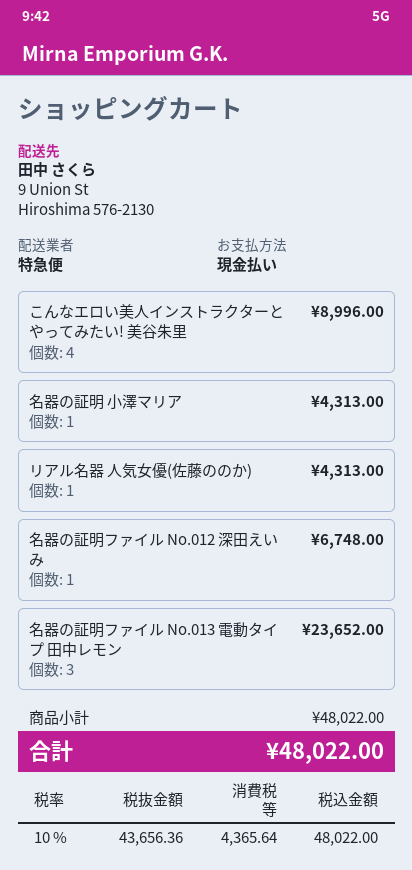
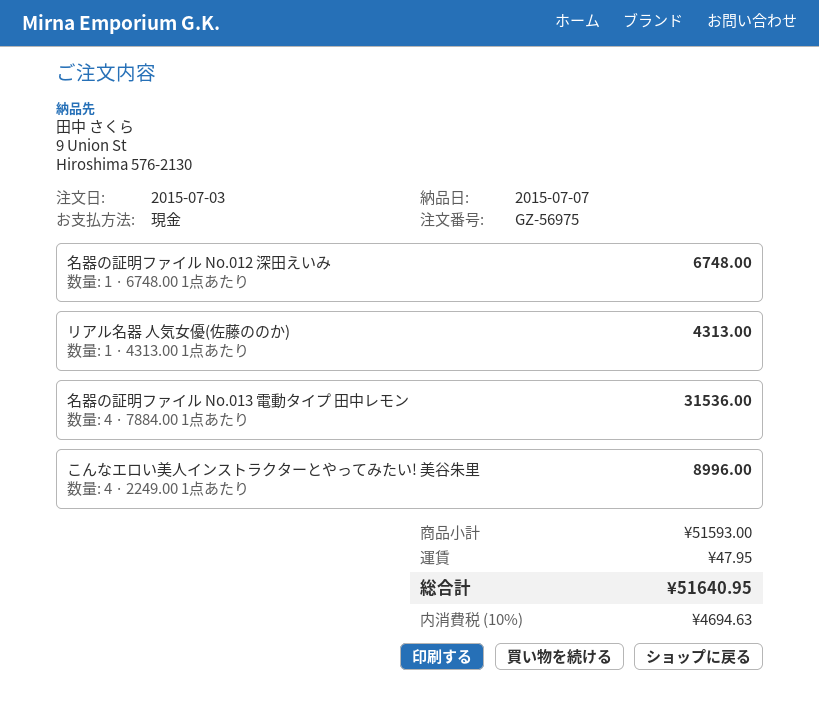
名器の証明 小澤マリア: 1 for 4313.00 -> none
名器の証明ファイル No.013 電動タイプ 田中レモン: 3 for 23652.00 -> 4 for 31536.00
subtotal: 48022.00 -> 51593.00
shipping: none -> 47.95
tax: 10% = 4365.64 -> 10% = 4694.63
total: 48022.00 -> 51640.95

